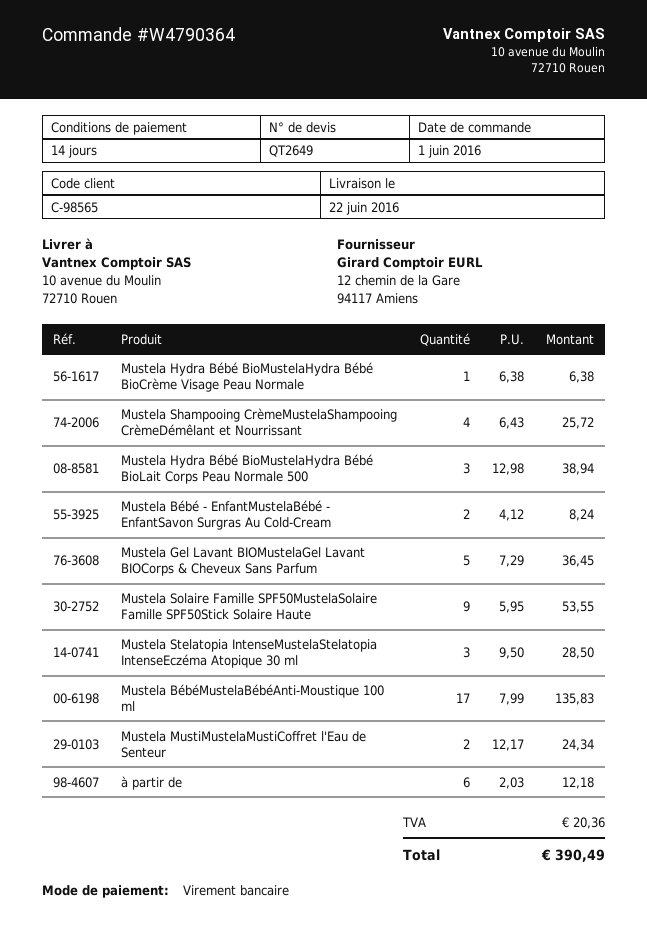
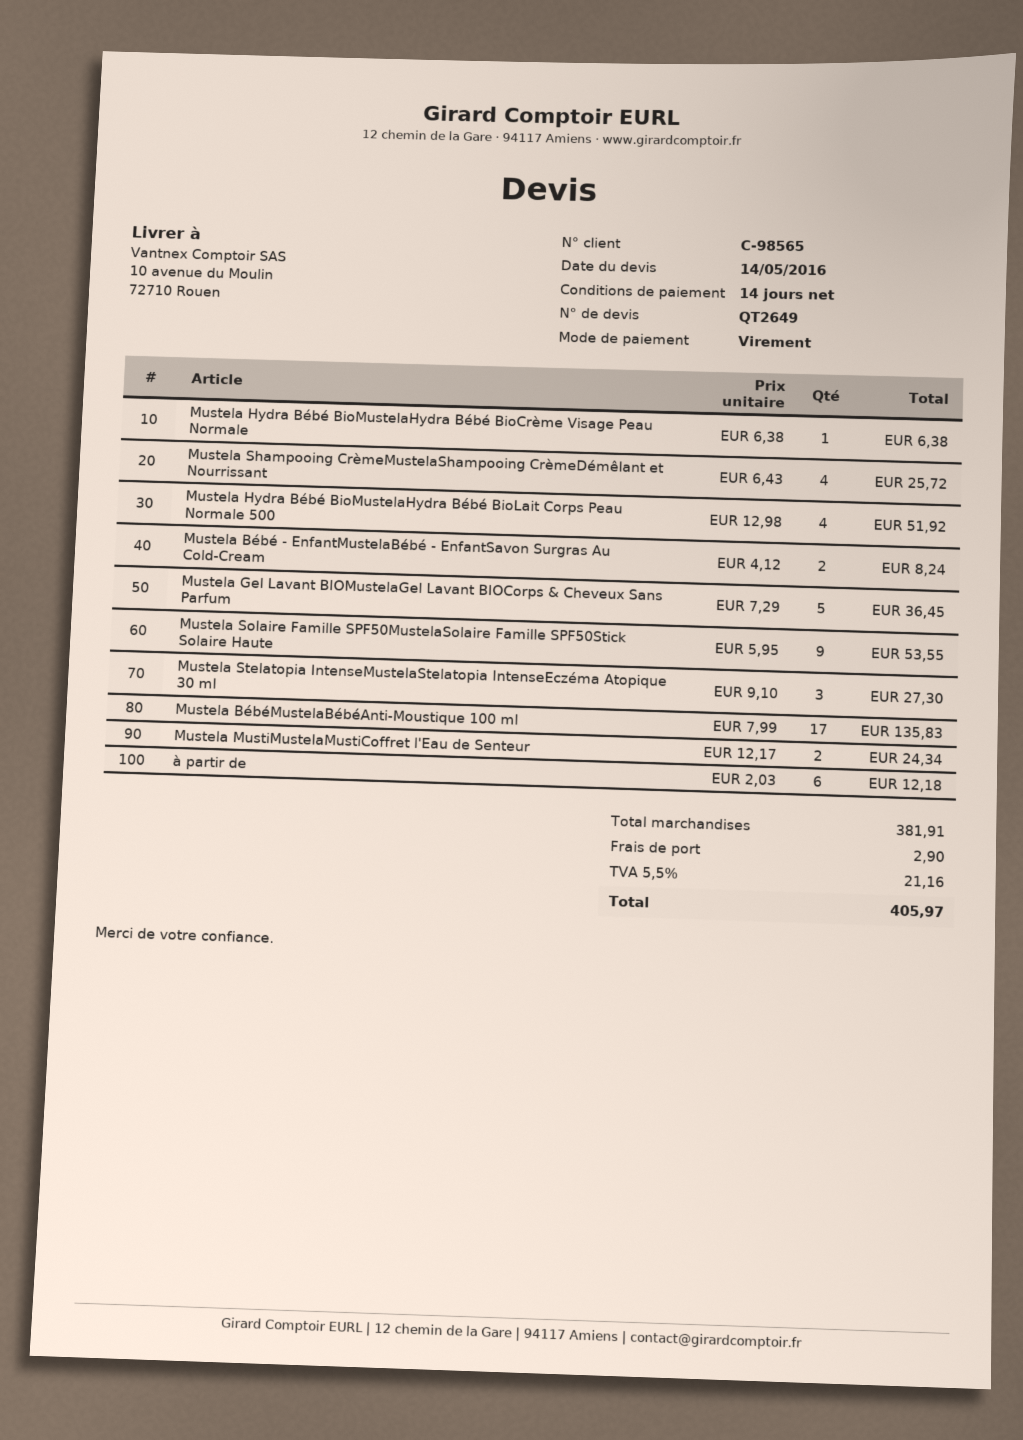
Mustela Hydra Bébé BioMustelaHydra Bébé BioLait Corps Peau Normale 500: 3 x 12.98 = 38.94 -> 4 x 12.98 = 51.92
Mustela Stelatopia IntenseMustelaStelatopia IntenseEczéma Atopique 30 ml: 3 x 9.50 = 28.50 -> 3 x 9.10 = 27.30
shipping: none -> 2.90
tax: 20.36 -> 21.16
total: 390.49 -> 405.97

